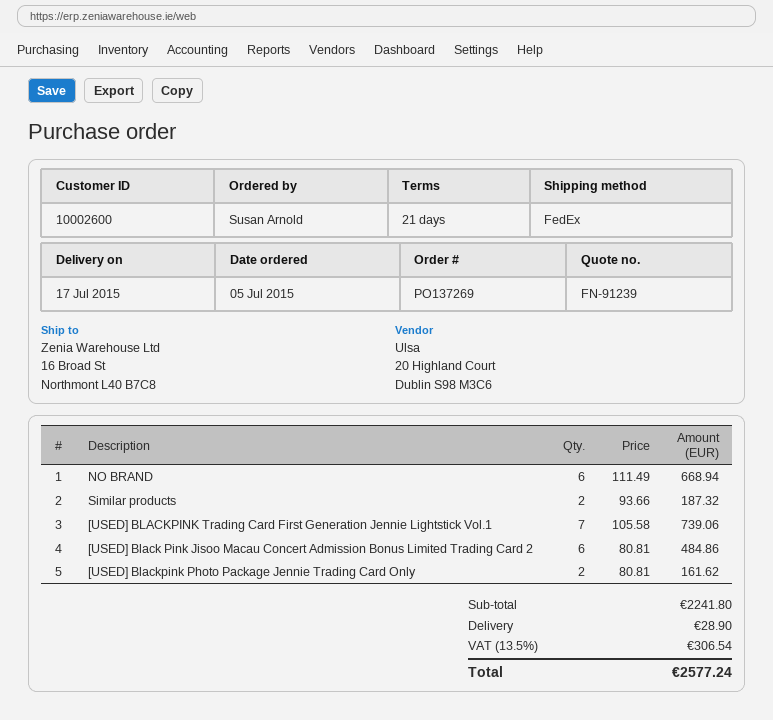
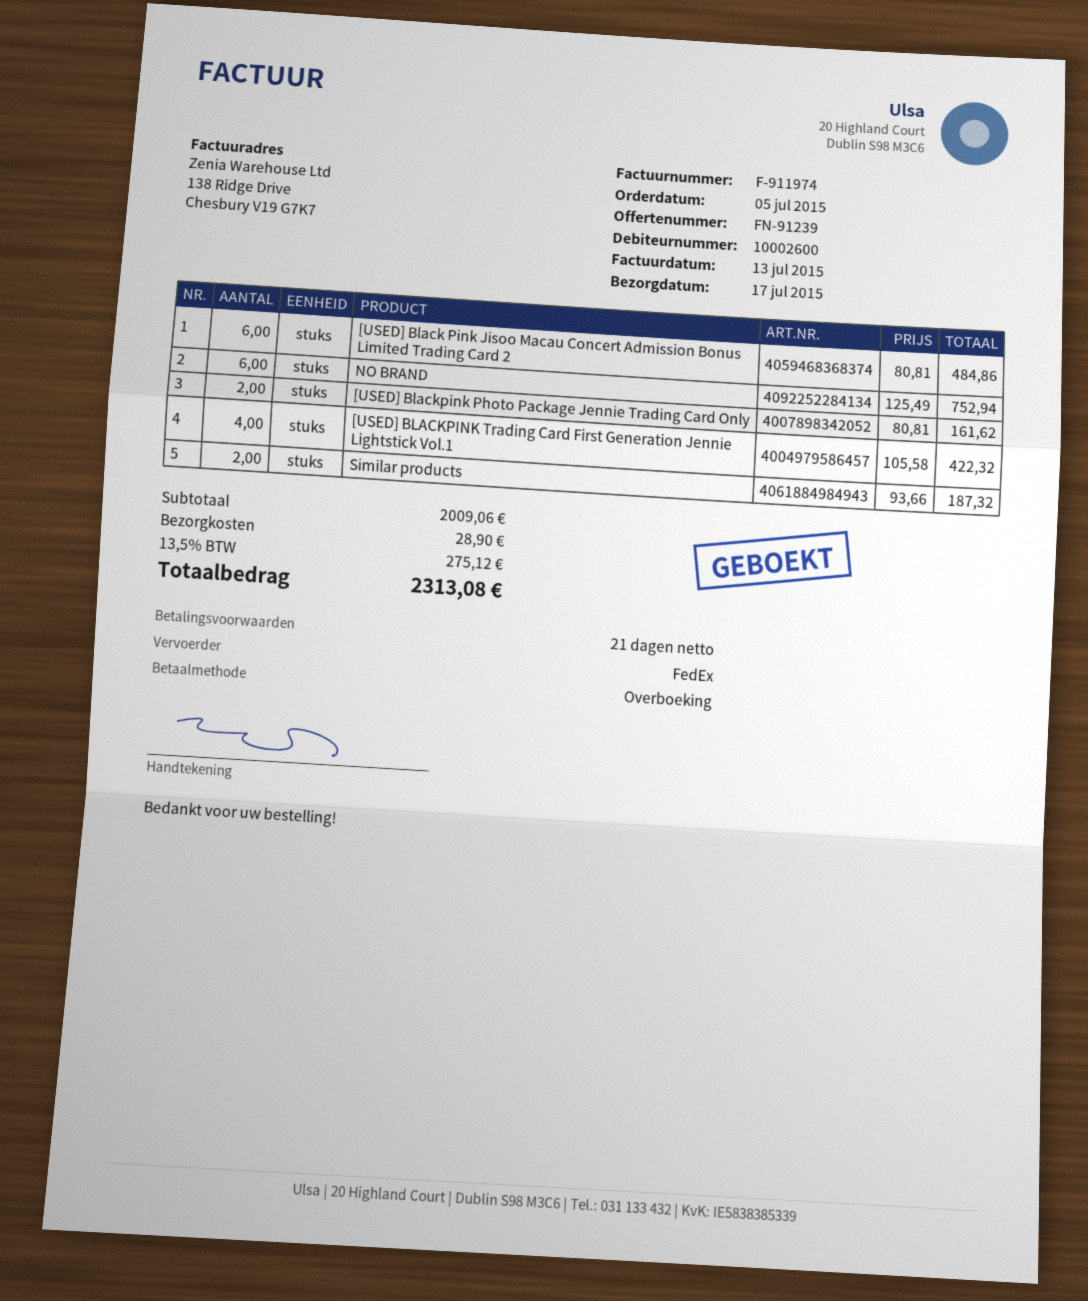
NO BRAND: 6 x 111.49 = 668.94 -> 6 x 125.49 = 752.94
[USED] BLACKPINK Trading Card First Generation Jennie Lightstick Vol.1: 7 x 105.58 = 739.06 -> 4 x 105.58 = 422.32
subtotal: 2241.80 -> 2009.06
tax: 13.5% = 306.54 -> 13.5% = 275.12
total: 2577.24 -> 2313.08

